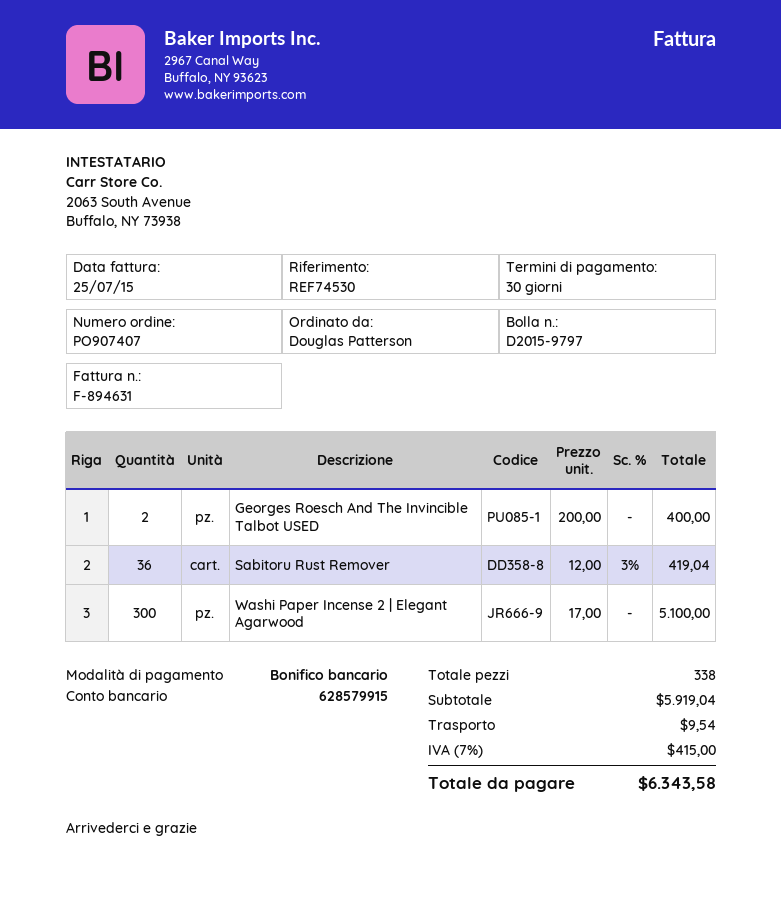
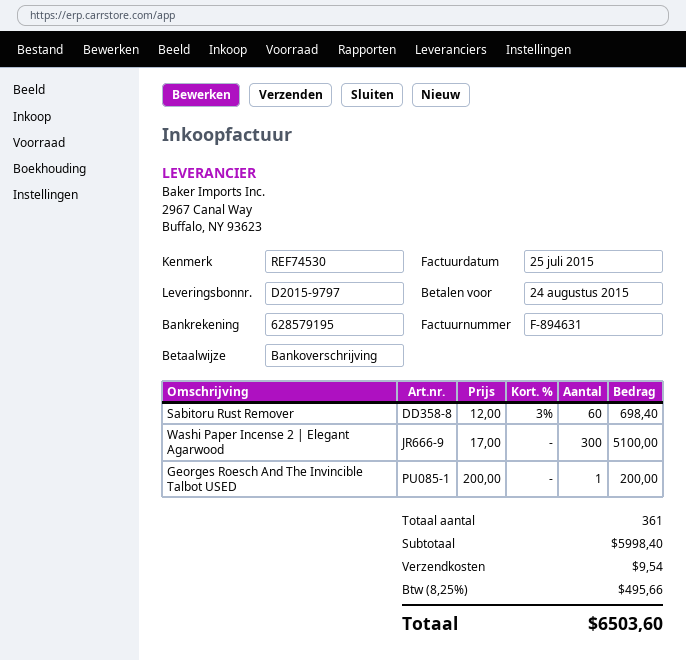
bank account: 628579915 -> 628579195
Georges Roesch And The Invincible Talbot USED: 2 x 200.00 = 400.00 -> 1 x 200.00 = 200.00
Sabitoru Rust Remover: 36 x 12.00 - 3% = 419.04 -> 60 x 12.00 - 3% = 698.40
total quantity: 338 -> 361
subtotal: 5919.04 -> 5998.40
tax: 7% = 415.00 -> 8.25% = 495.66
total: 6343.58 -> 6503.60

